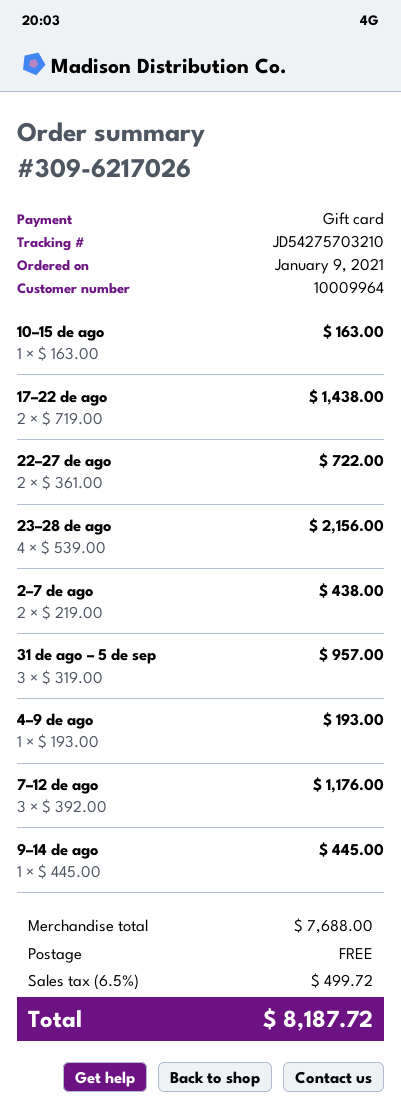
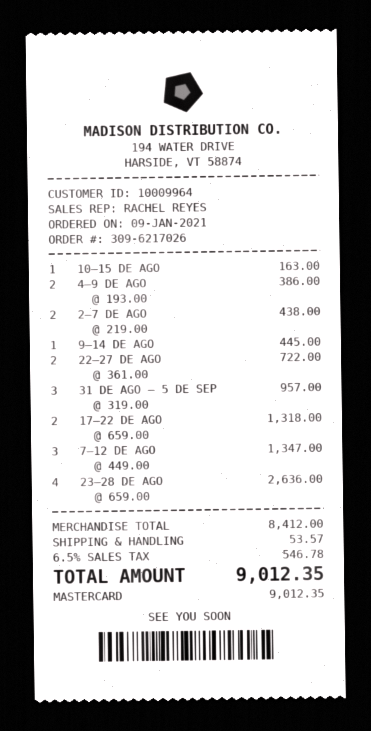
payment method: gift card -> Mastercard
17–22 de ago: 2 x 719.00 = 1438.00 -> 2 x 659.00 = 1318.00
23–28 de ago: 4 x 539.00 = 2156.00 -> 4 x 659.00 = 2636.00
4–9 de ago: 1 x 193.00 = 193.00 -> 2 x 193.00 = 386.00
7–12 de ago: 3 x 392.00 = 1176.00 -> 3 x 449.00 = 1347.00
subtotal: 7688.00 -> 8412.00
shipping: 0.00 -> 53.57
tax: 6.5% = 499.72 -> 6.5% = 546.78
total: 8187.72 -> 9012.35

